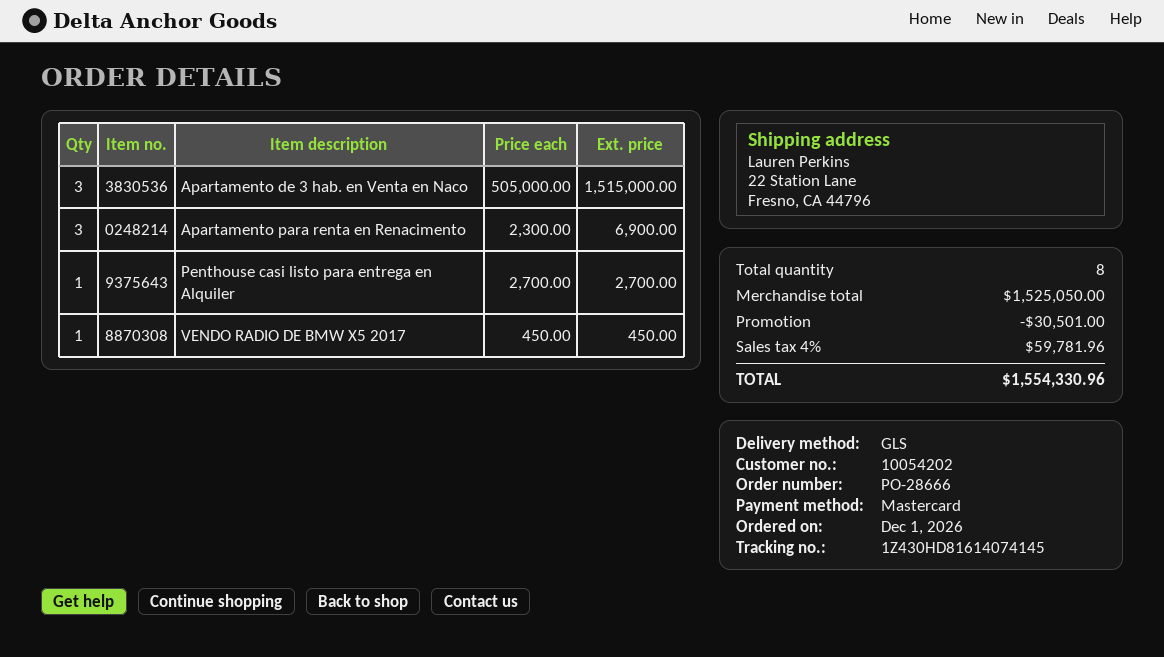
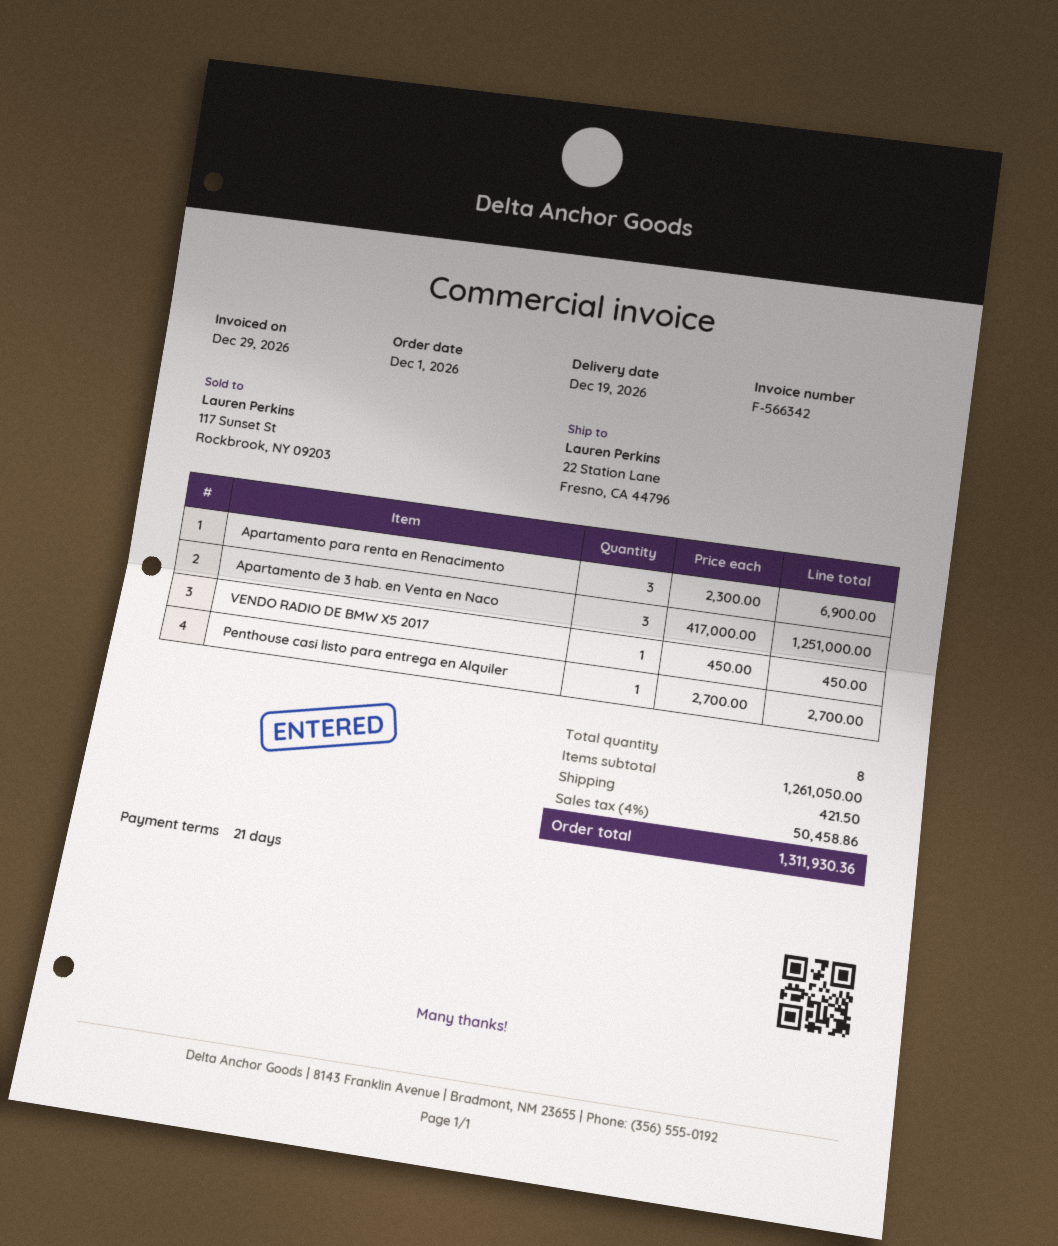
Apartamento de 3 hab. en Venta en Naco: 3 x 505000.00 = 1515000.00 -> 3 x 417000.00 = 1251000.00
subtotal: 1525050.00 -> 1261050.00
discount: 30501.00 -> none
shipping: none -> 421.50
tax: 4% = 59781.96 -> 4% = 50458.86
total: 1554330.96 -> 1311930.36

